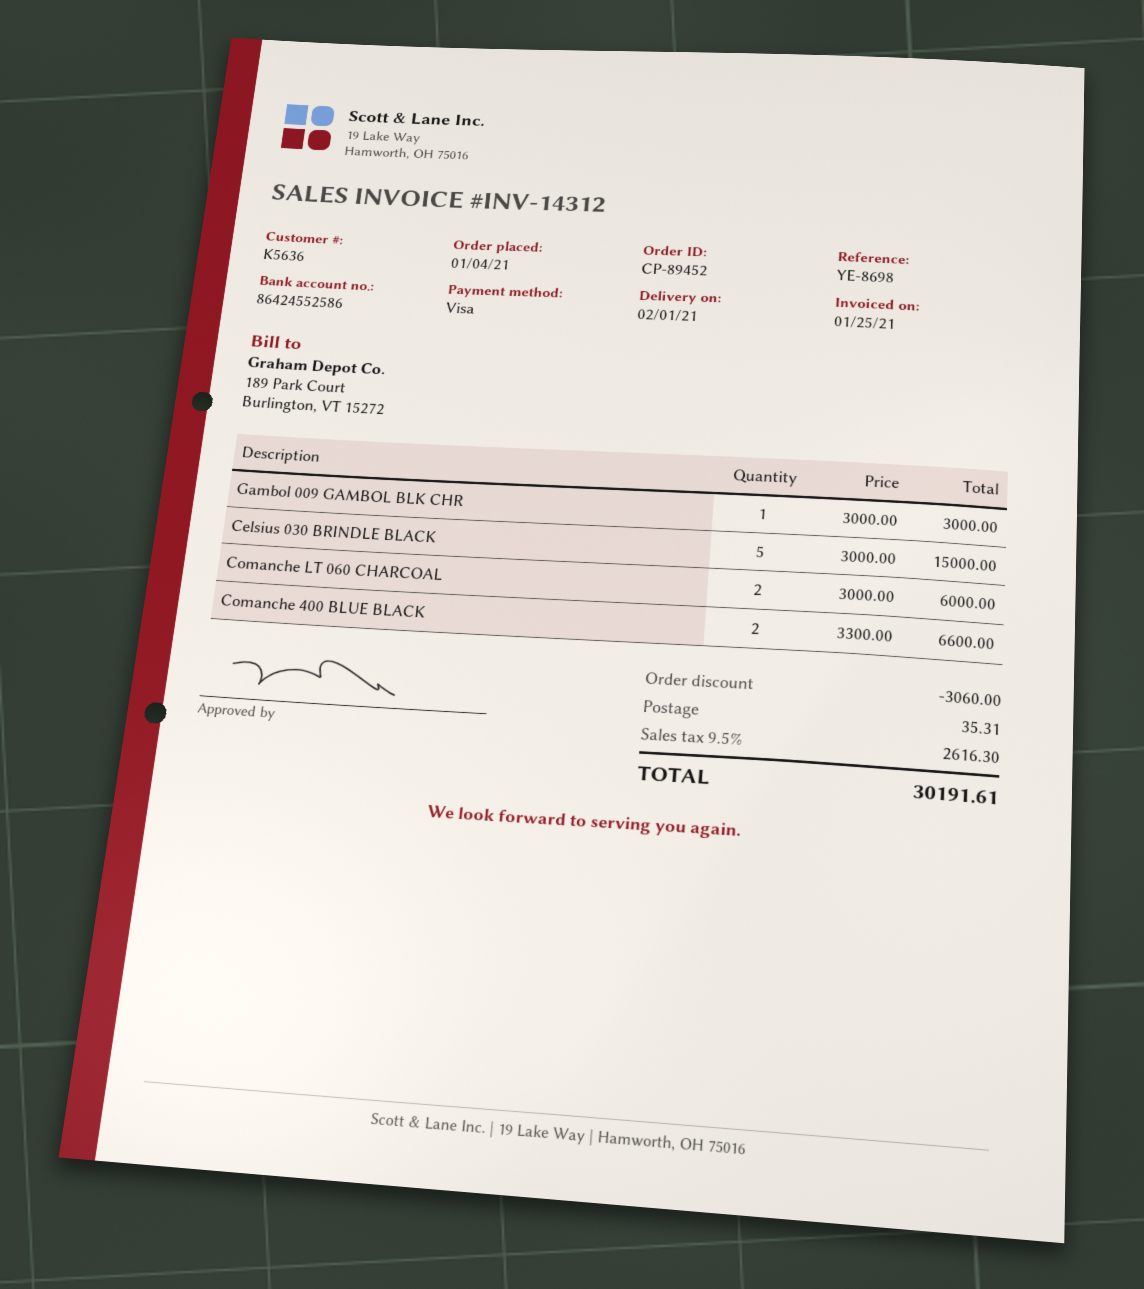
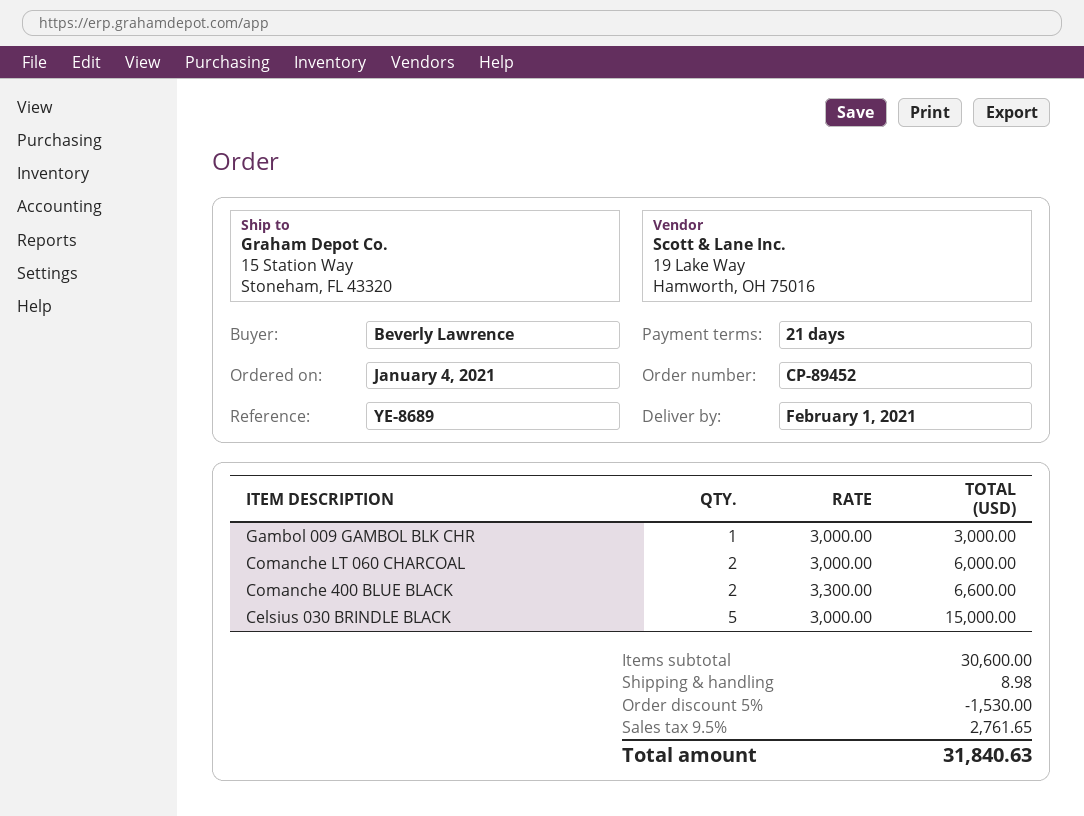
reference: YE-8698 -> YE-8689
discount: 3060.00 -> 1530.00
shipping: 35.31 -> 8.98
tax: 9.5% = 2616.30 -> 9.5% = 2761.65
total: 30191.61 -> 31840.63

